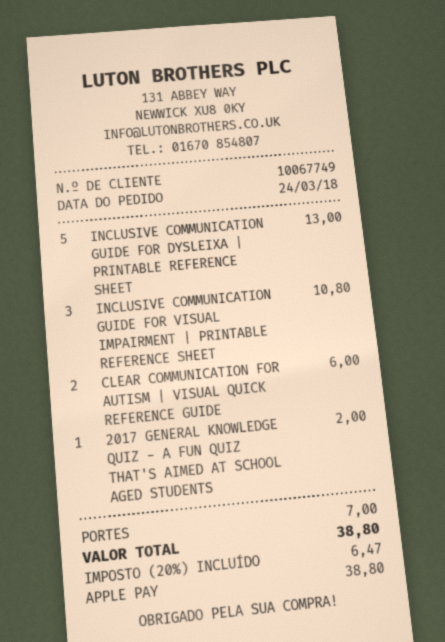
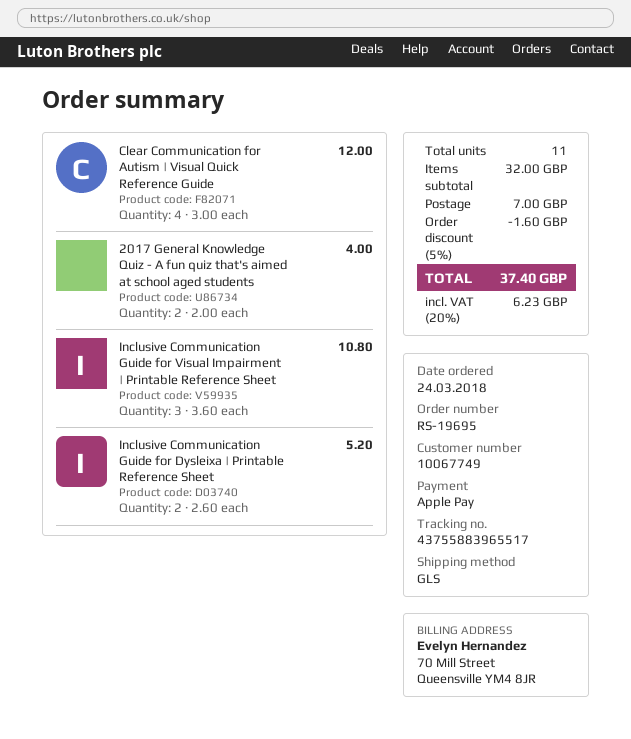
INCLUSIVE COMMUNICATION GUIDE FOR DYSLEIXA | PRINTABLE REFERENCE SHEET: 5 for 13.00 -> 2 for 5.20
CLEAR COMMUNICATION FOR AUTISM | VISUAL QUICK REFERENCE GUIDE: 2 for 6.00 -> 4 for 12.00
2017 GENERAL KNOWLEDGE QUIZ - A FUN QUIZ THAT'S AIMED AT SCHOOL AGED STUDENTS: 1 for 2.00 -> 2 for 4.00
discount: none -> 5% = 1.60
tax: 20% = 6.47 -> 20% = 6.23
total: 38.80 -> 37.40

